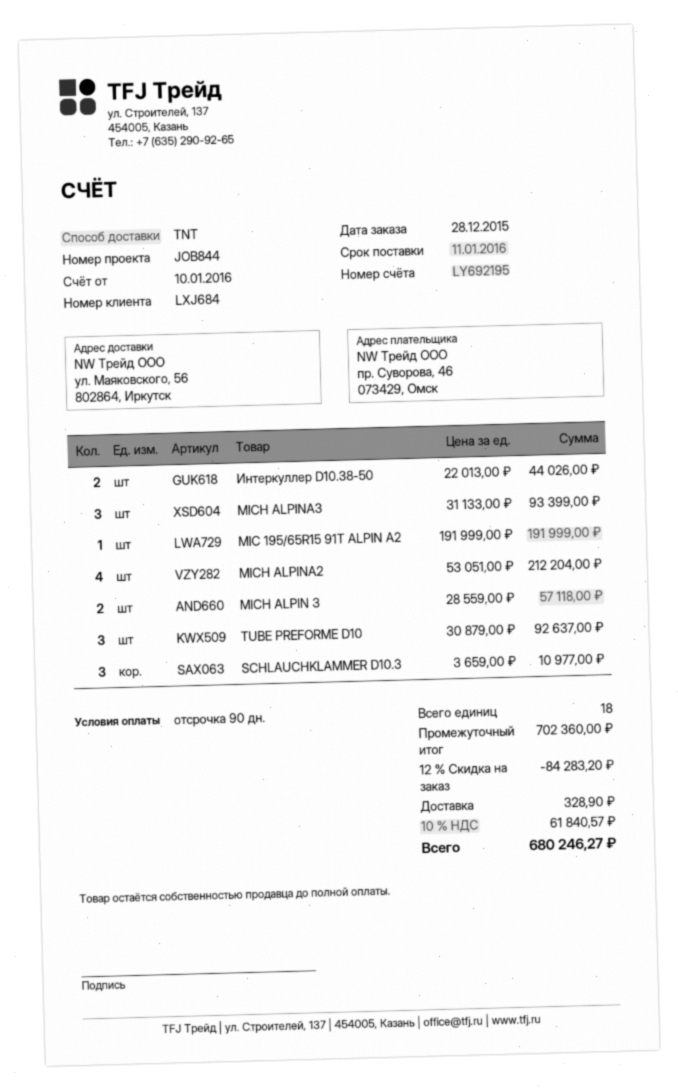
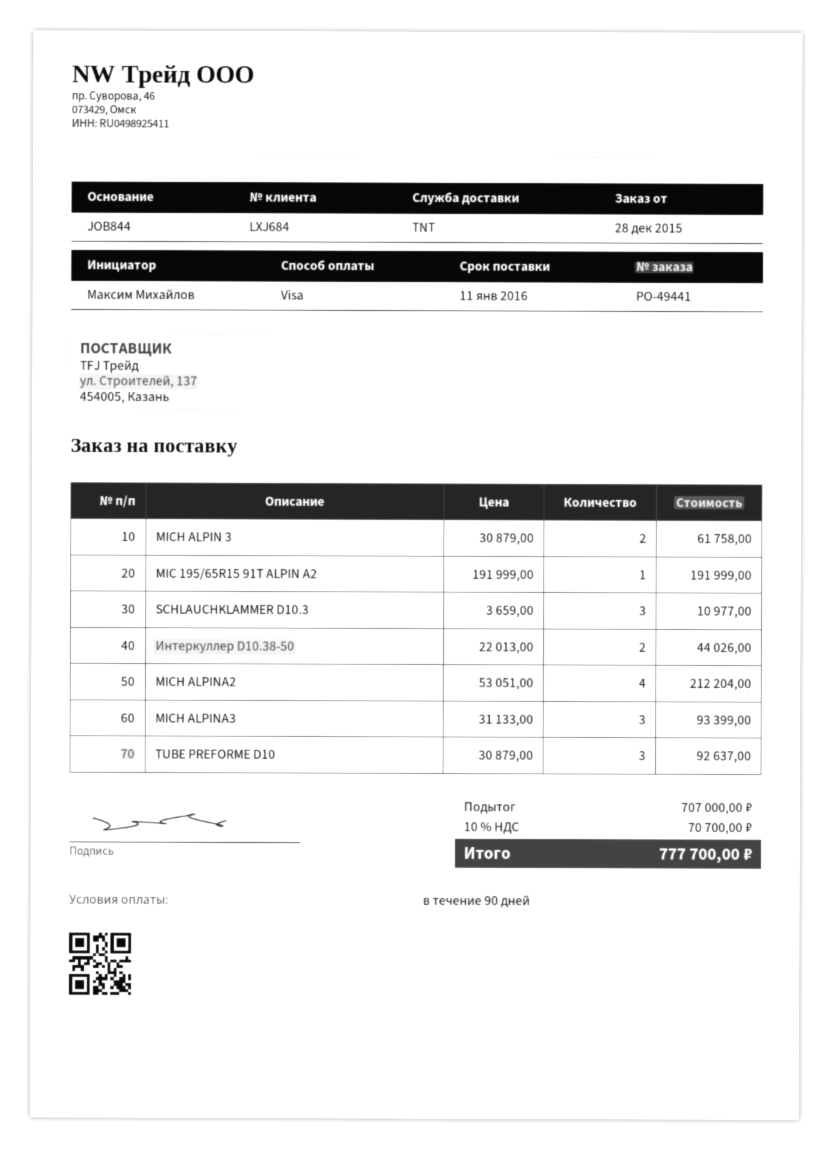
MICH ALPIN 3: 2 x 28559.00 = 57118.00 -> 2 x 30879.00 = 61758.00
subtotal: 702360.00 -> 707000.00
discount: 12% = 84283.20 -> none
shipping: 328.90 -> none
tax: 10% = 61840.57 -> 10% = 70700.00
total: 680246.27 -> 777700.00

